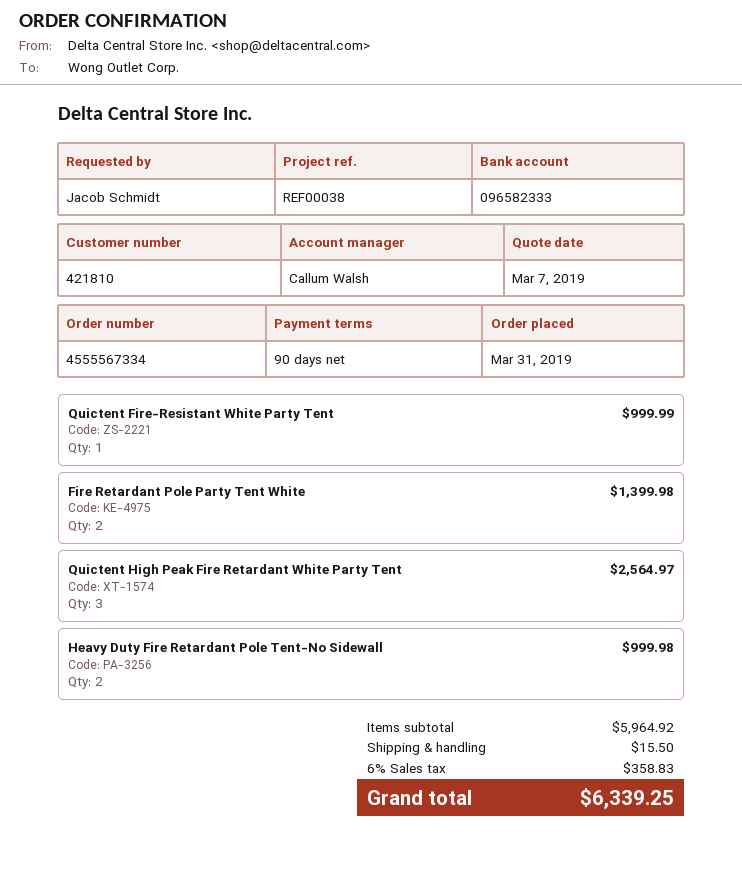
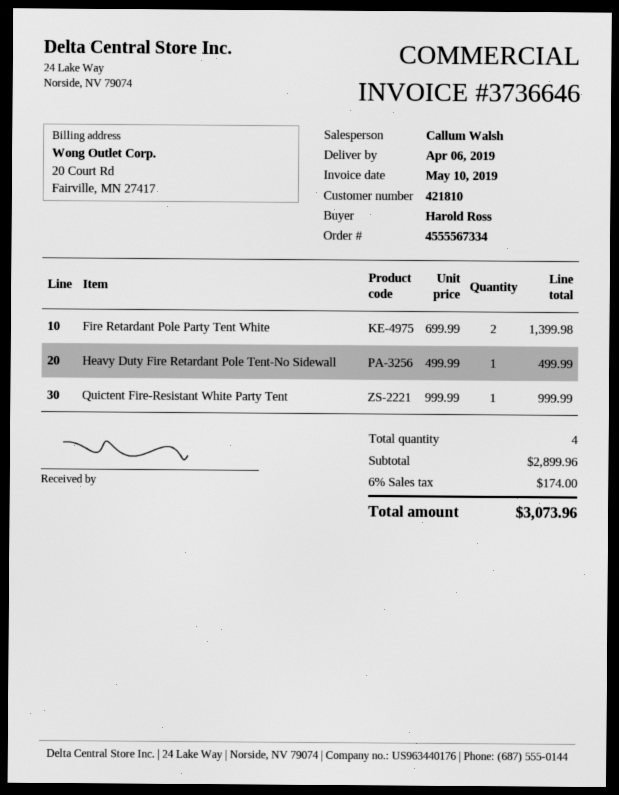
ordered by: Jacob Schmidt -> Harold Ross
Quictent High Peak Fire Retardant White Party Tent: 3 for 2564.97 -> none
Heavy Duty Fire Retardant Pole Tent-No Sidewall: 2 for 999.98 -> 1 for 499.99
subtotal: 5964.92 -> 2899.96
shipping: 15.50 -> none
tax: 6% = 358.83 -> 6% = 174.00
total: 6339.25 -> 3073.96

